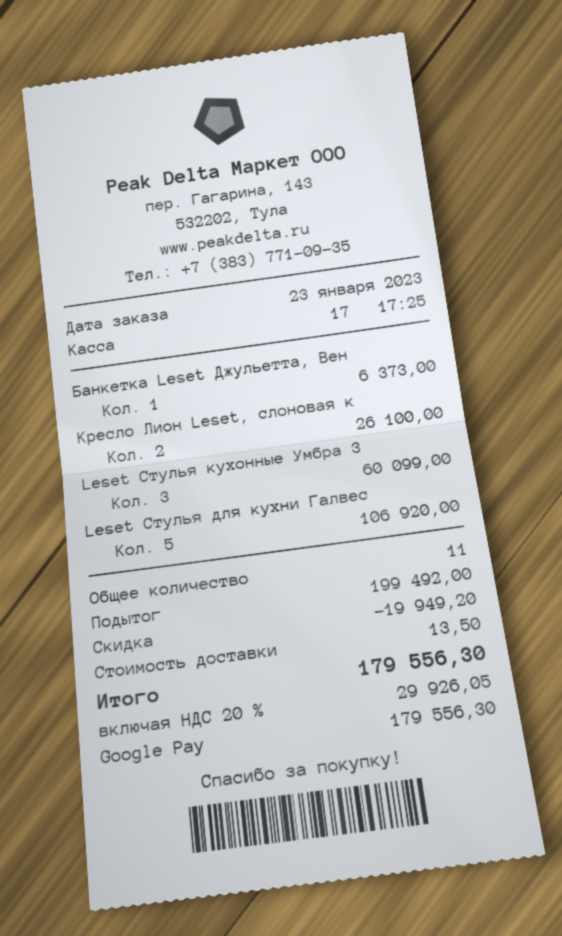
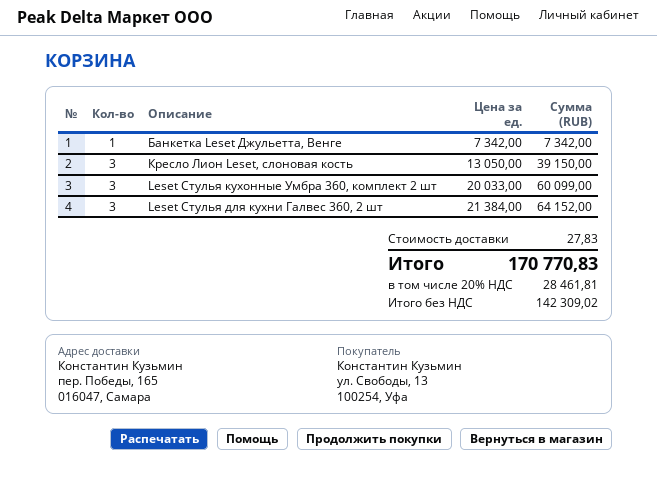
Банкетка Leset Джульетта, Вен: 1 for 6373.00 -> 1 for 7342.00
Кресло Лион Leset, слоновая к: 2 for 26100.00 -> 3 for 39150.00
Leset Стулья для кухни Галвес: 5 for 106920.00 -> 3 for 64152.00
discount: 19949.20 -> none
shipping: 13.50 -> 27.83
tax: 20% = 29926.05 -> 20% = 28461.81
total: 179556.30 -> 170770.83

